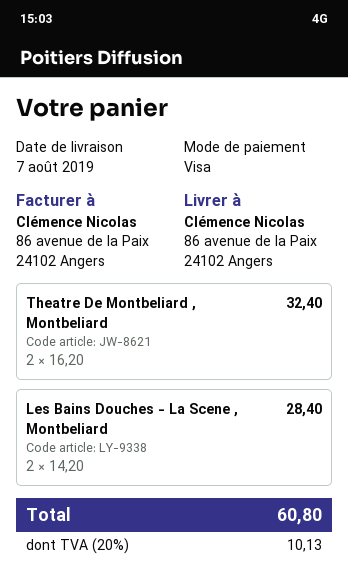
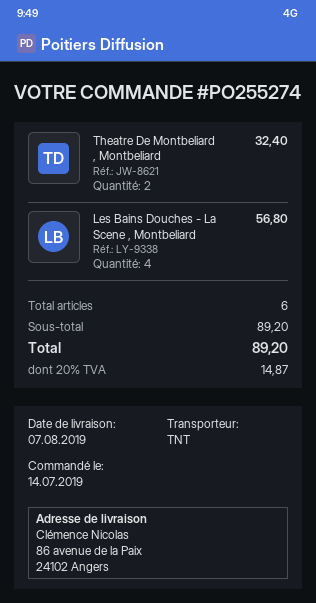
Les Bains Douches - La Scene , Montbeliard: 2 for 28.40 -> 4 for 56.80
tax: 20% = 10.13 -> 20% = 14.87
total: 60.80 -> 89.20

